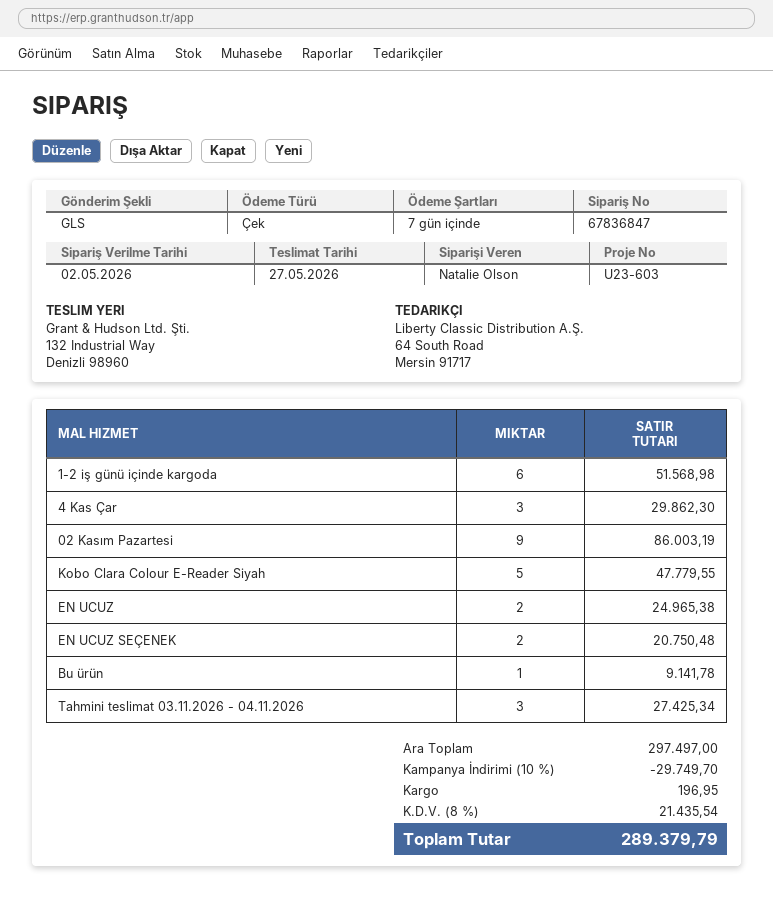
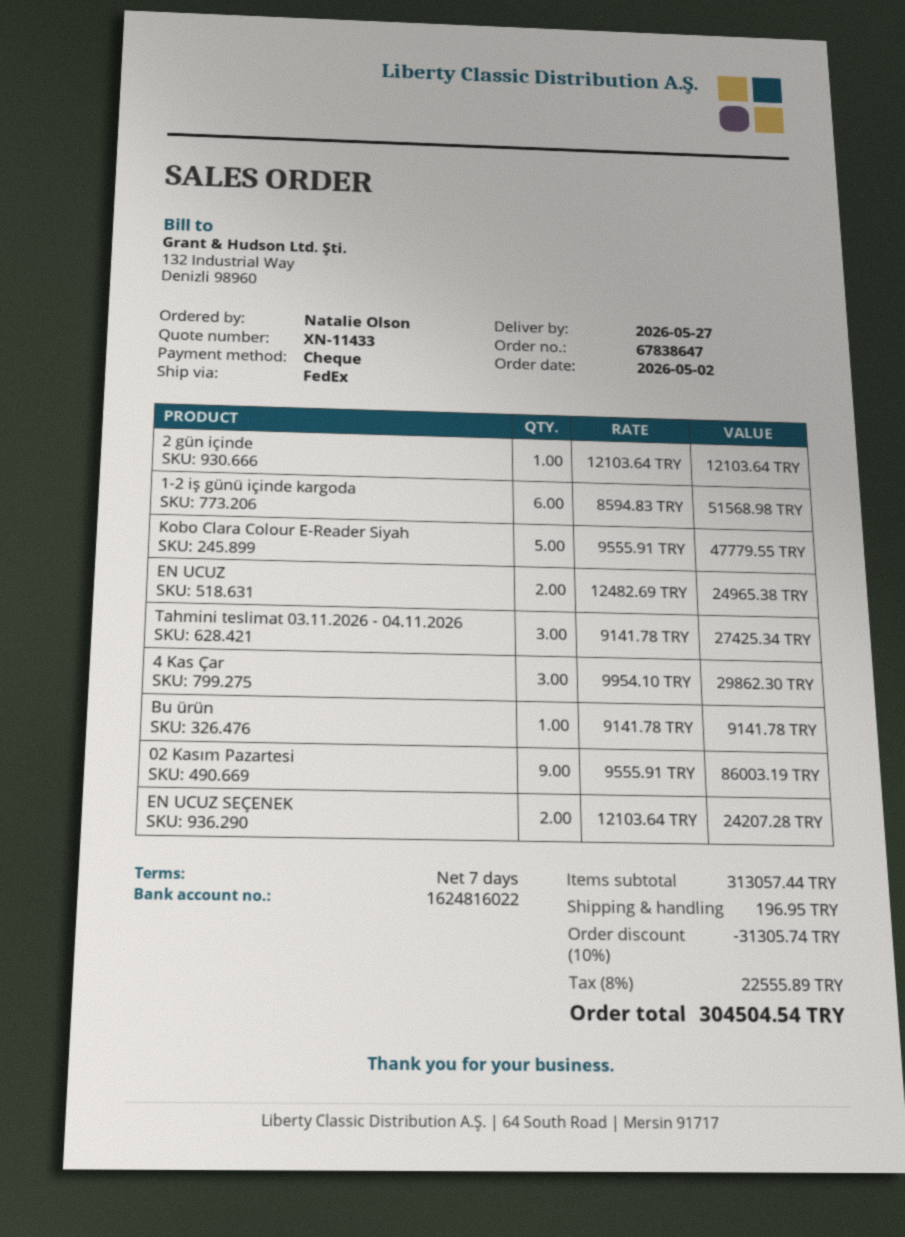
order number: 67836847 -> 67838647
shipping method: GLS -> FedEx
EN UCUZ SEÇENEK: 2 for 20750.48 -> 2 for 24207.28
2 gün içinde: none -> 1 for 12103.64
subtotal: 297497.00 -> 313057.44
discount: 10% = 29749.70 -> 10% = 31305.74
tax: 8% = 21435.54 -> 8% = 22555.89
total: 289379.79 -> 304504.54

